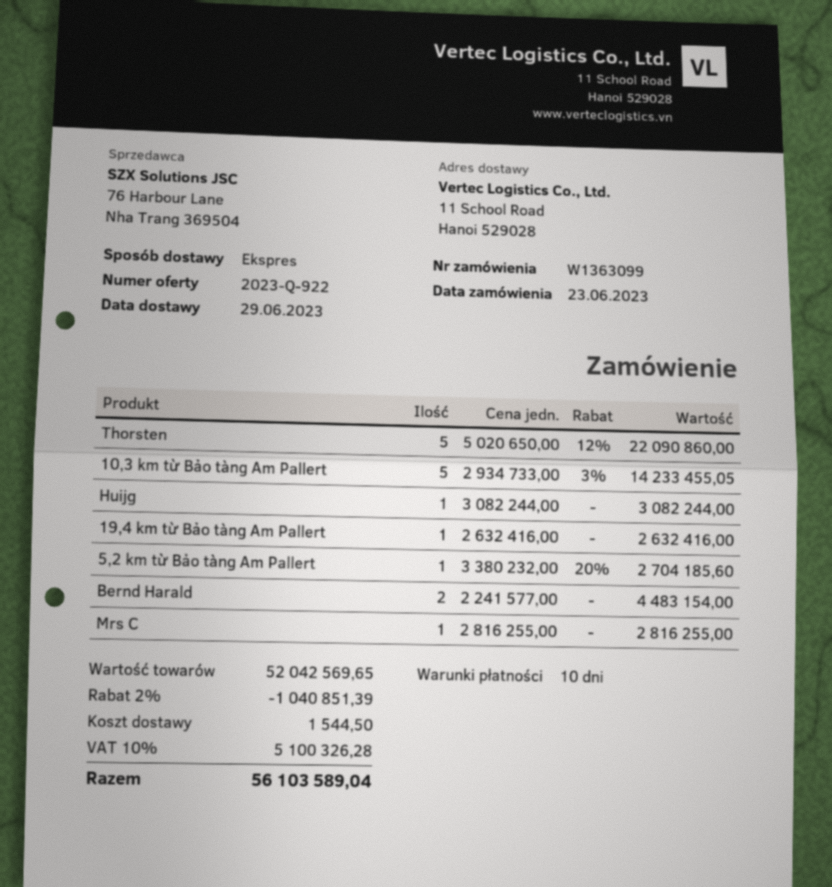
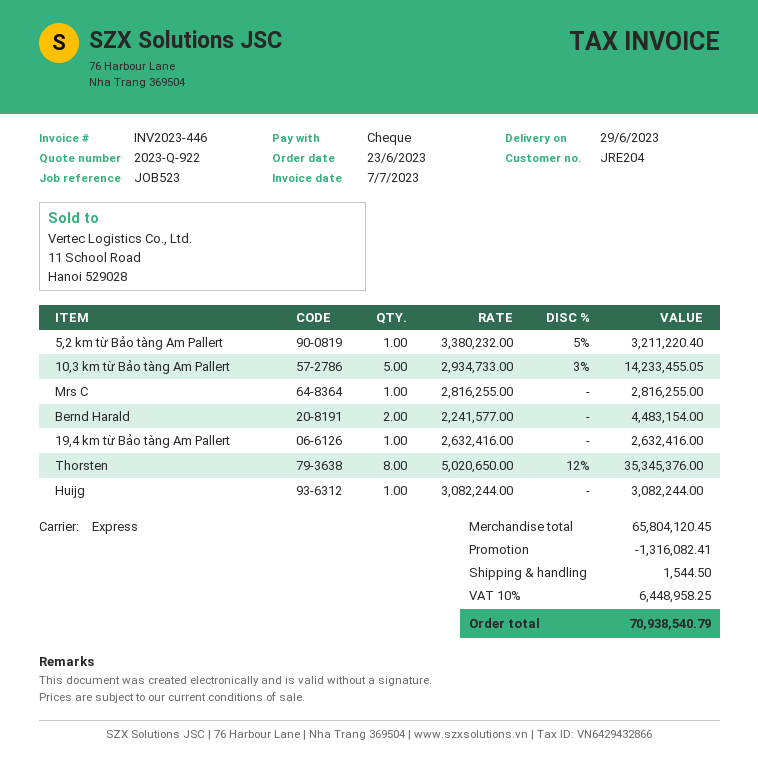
Thorsten: 5 x 5020650.00 - 12% = 22090860.00 -> 8 x 5020650.00 - 12% = 35345376.00
5,2 km từ Bảo tàng Am Pallert: 1 x 3380232.00 - 20% = 2704185.60 -> 1 x 3380232.00 - 5% = 3211220.40
subtotal: 52042569.65 -> 65804120.45
discount: 1040851.39 -> 1316082.41
tax: 10% = 5100326.28 -> 10% = 6448958.25
total: 56103589.04 -> 70938540.79

